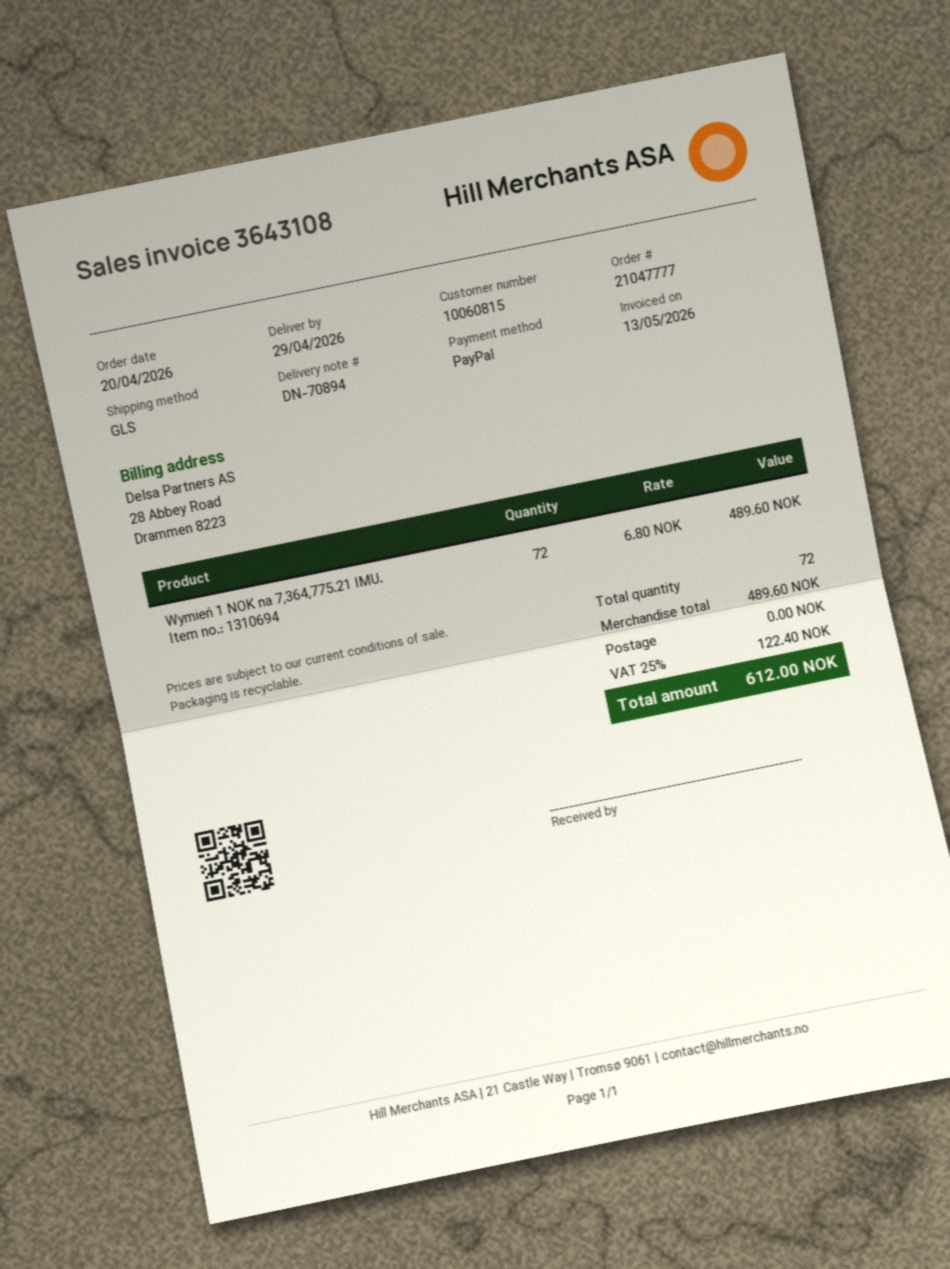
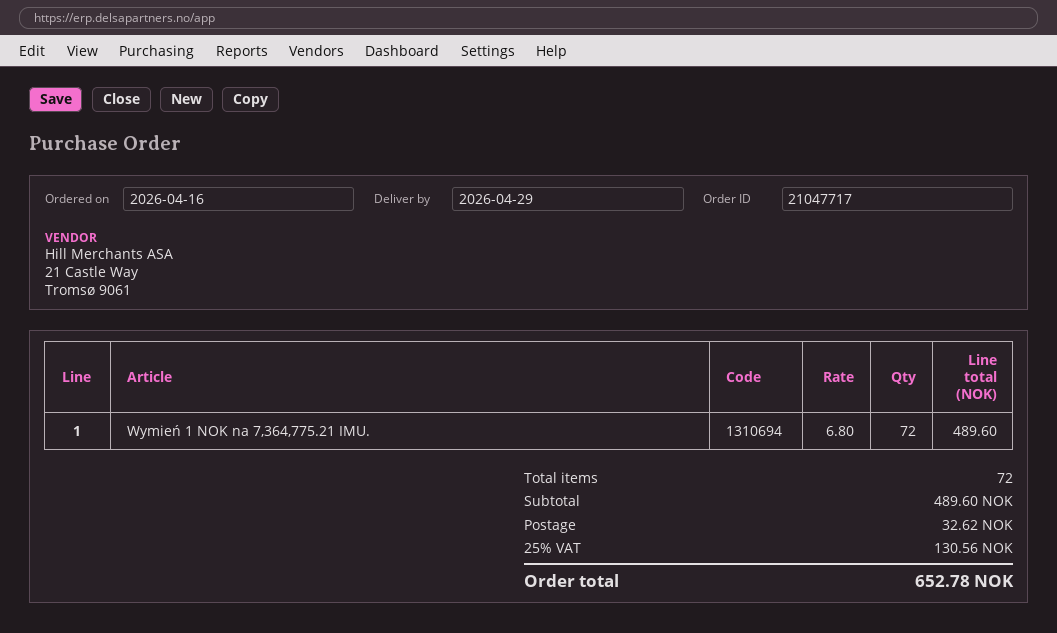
order number: 21047777 -> 21047717
order date: 2026-04-20 -> 2026-04-16
shipping: 0.00 -> 32.62
tax: 25% = 122.40 -> 25% = 130.56
total: 612.00 -> 652.78

